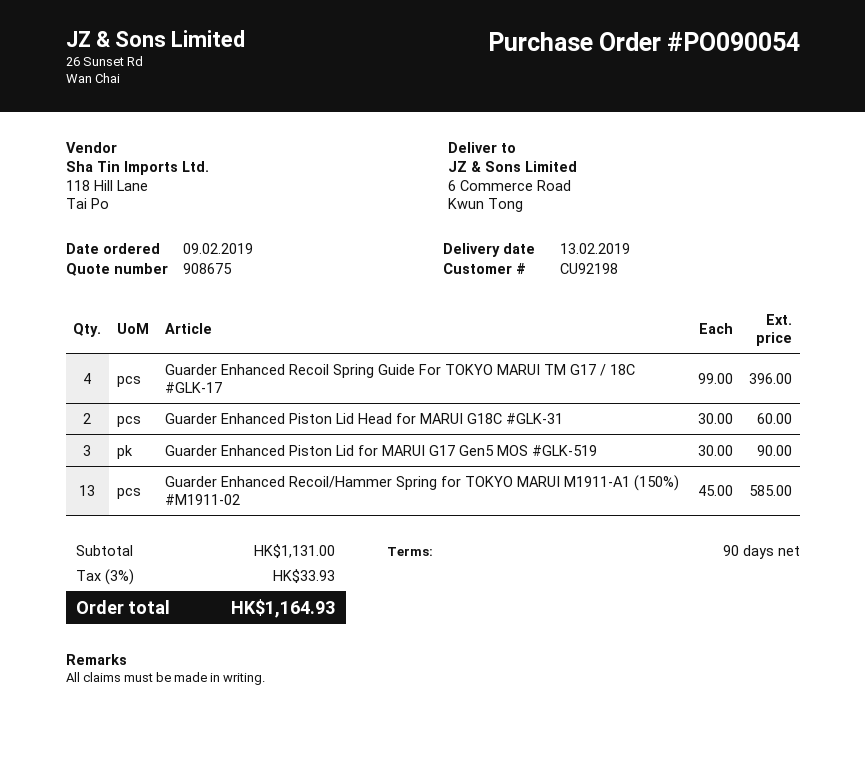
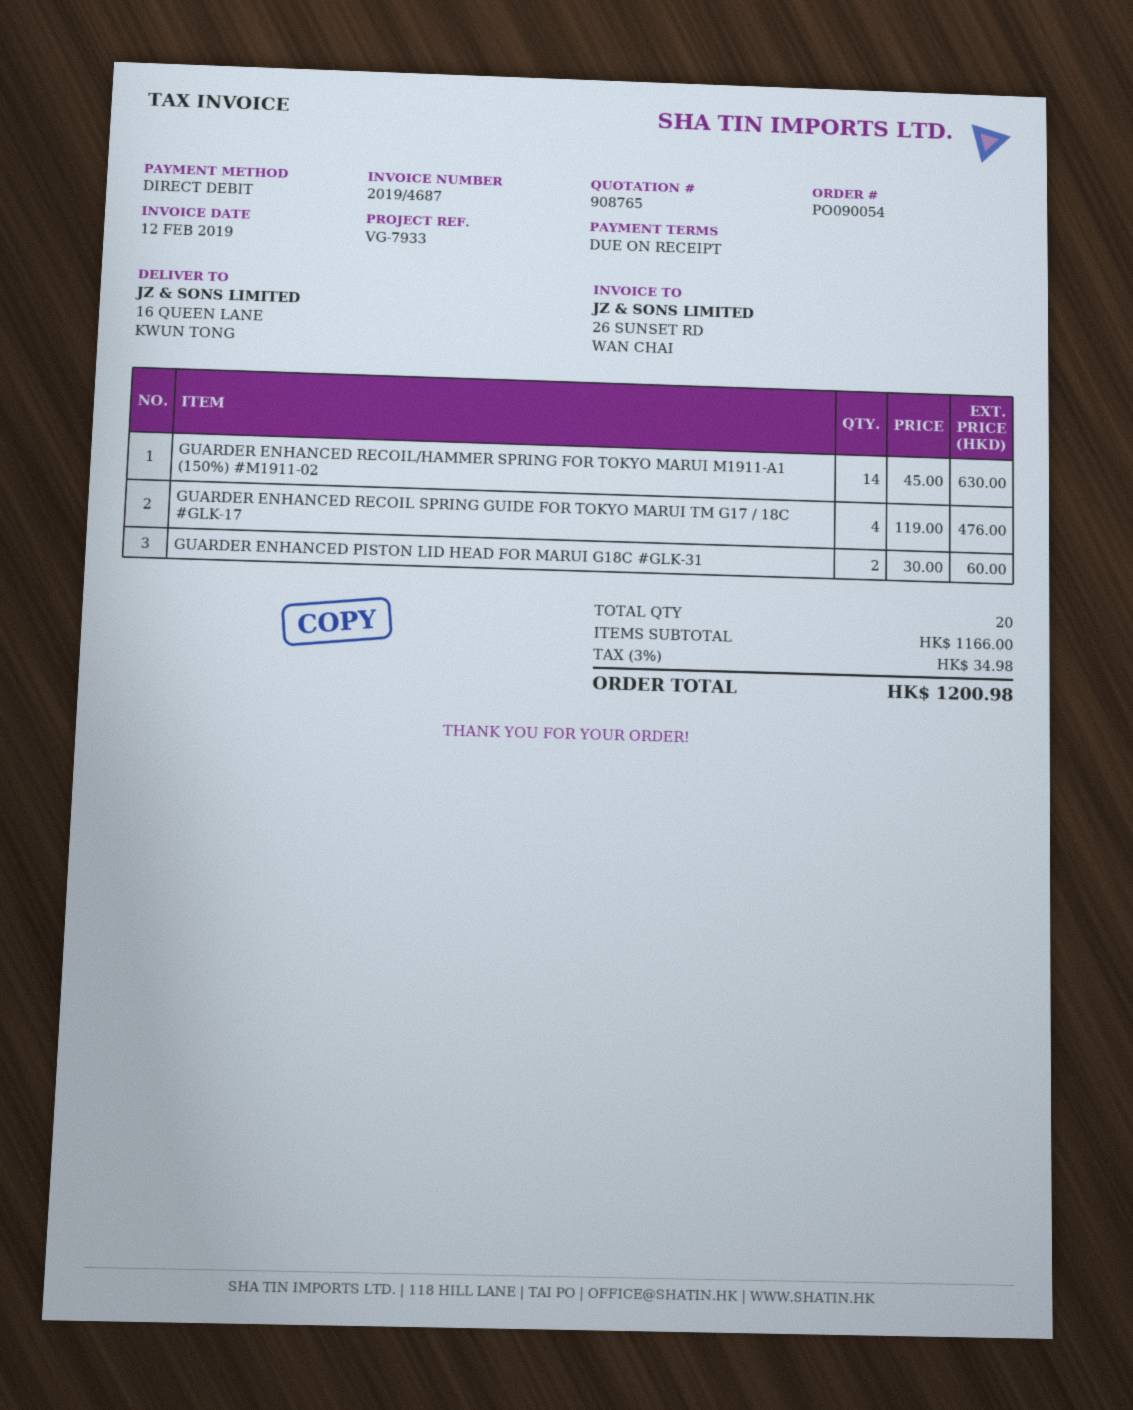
quote number: 908675 -> 908765
payment terms: 90 days -> on receipt
ship to: 6 Commerce Road, Kwun Tong -> 16 QUEEN LANE, KWUN TONG
Guarder Enhanced Recoil Spring Guide For TOKYO MARUI TM G17 / 18C #GLK-17: 4 x 99.00 = 396.00 -> 4 x 119.00 = 476.00
Guarder Enhanced Piston Lid for MARUI G17 Gen5 MOS #GLK-519: 3 x 30.00 = 90.00 -> none
Guarder Enhanced Recoil/Hammer Spring for TOKYO MARUI M1911-A1 (150%) #M1911-02: 13 x 45.00 = 585.00 -> 14 x 45.00 = 630.00
subtotal: 1131.00 -> 1166.00
tax: 3% = 33.93 -> 3% = 34.98
total: 1164.93 -> 1200.98

